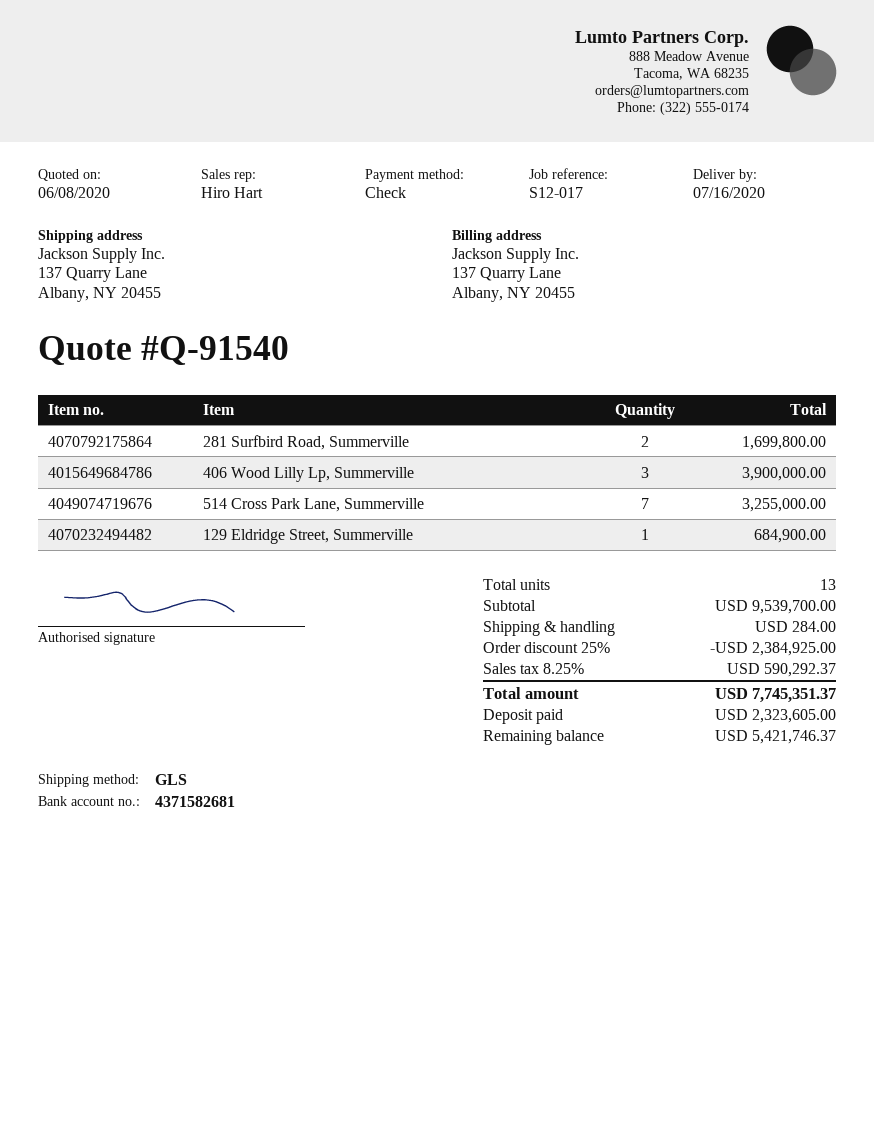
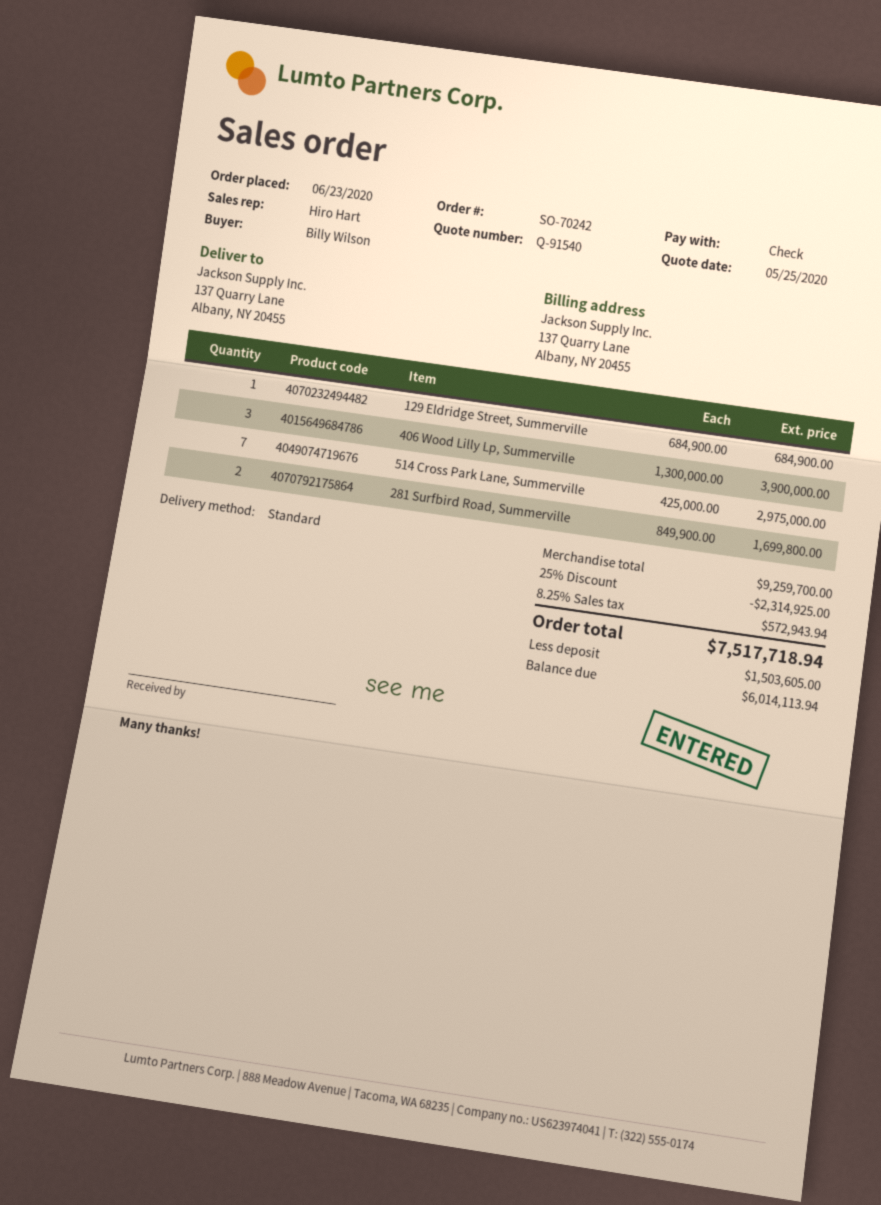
quote date: 2020-06-08 -> 2020-05-25
shipping method: GLS -> standard
514 Cross Park Lane, Summerville: 7 for 3255000.00 -> 7 for 2975000.00
subtotal: 9539700.00 -> 9259700.00
discount: 25% = 2384925.00 -> 25% = 2314925.00
shipping: 284.00 -> none
tax: 8.25% = 590292.37 -> 8.25% = 572943.94
total: 7745351.37 -> 7517718.94
deposit: 2323605.00 -> 1503605.00
balance: 5421746.37 -> 6014113.94

